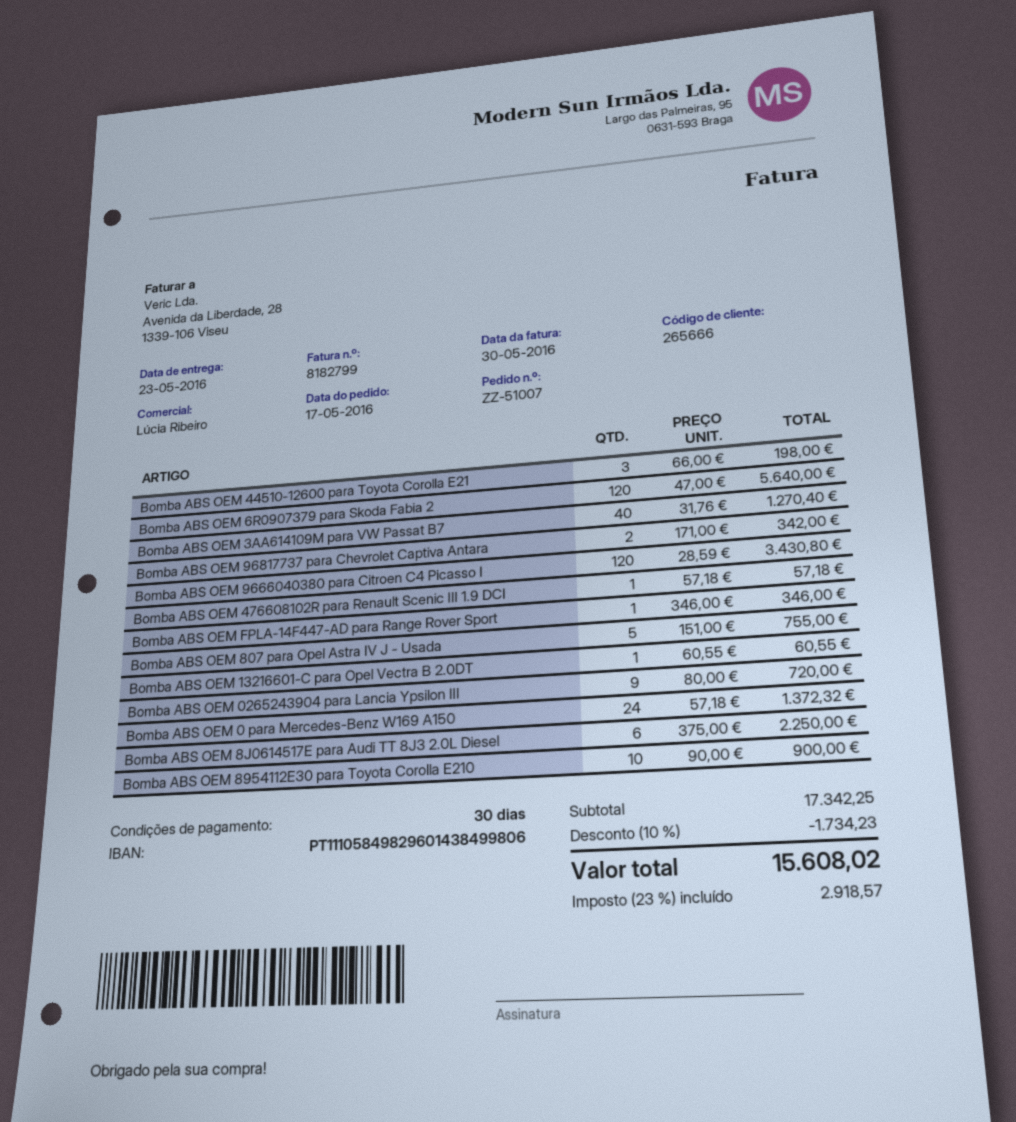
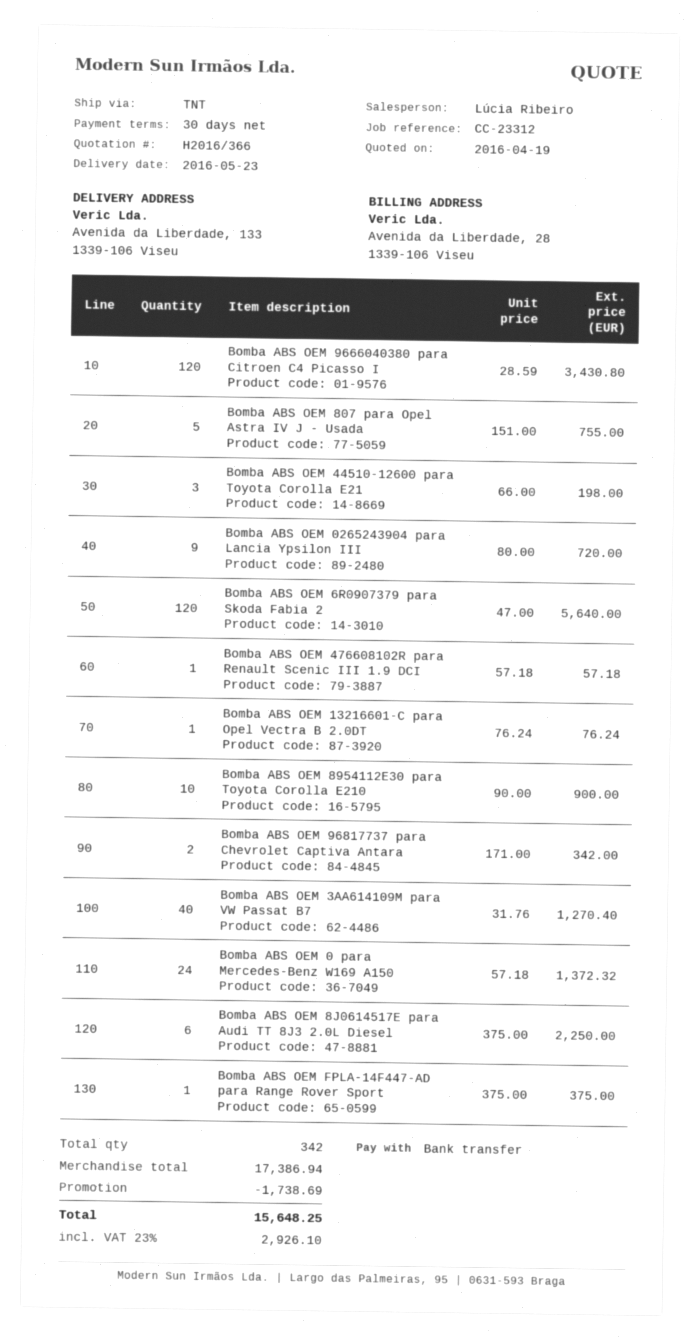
Bomba ABS OEM FPLA-14F447-AD para Range Rover Sport: 1 x 346.00 = 346.00 -> 1 x 375.00 = 375.00
Bomba ABS OEM 13216601-C para Opel Vectra B 2.0DT: 1 x 60.55 = 60.55 -> 1 x 76.24 = 76.24
subtotal: 17342.25 -> 17386.94
discount: 1734.23 -> 1738.69
tax: 23% = 2918.57 -> 23% = 2926.10
total: 15608.02 -> 15648.25

